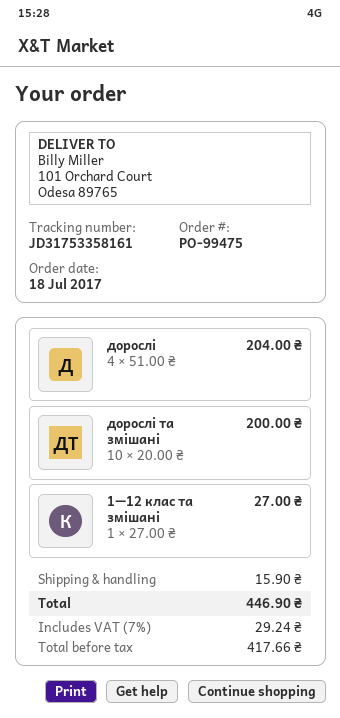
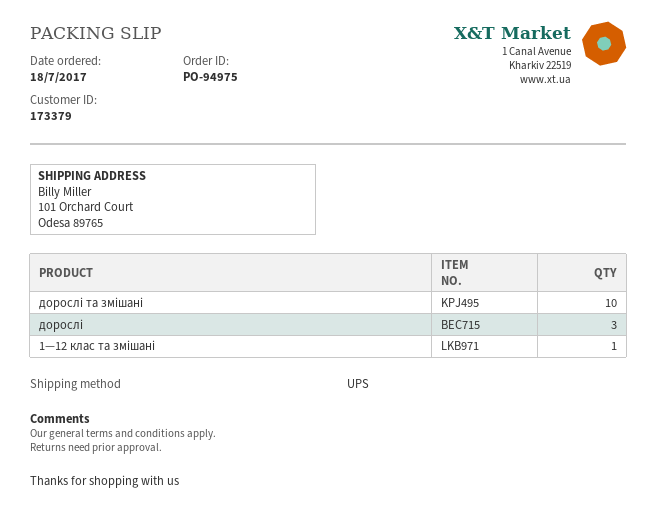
order number: PO-99475 -> PO-94975
дорослі: 4 -> 3

